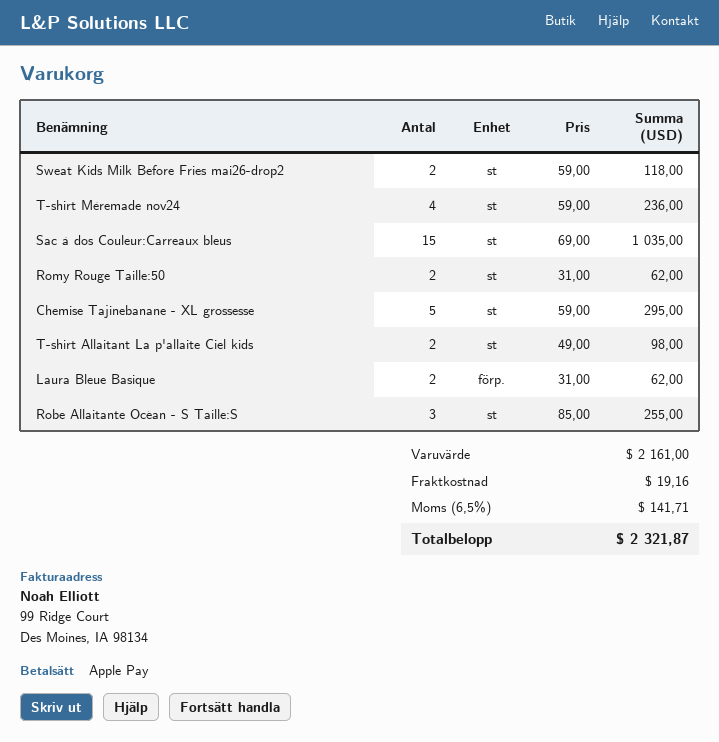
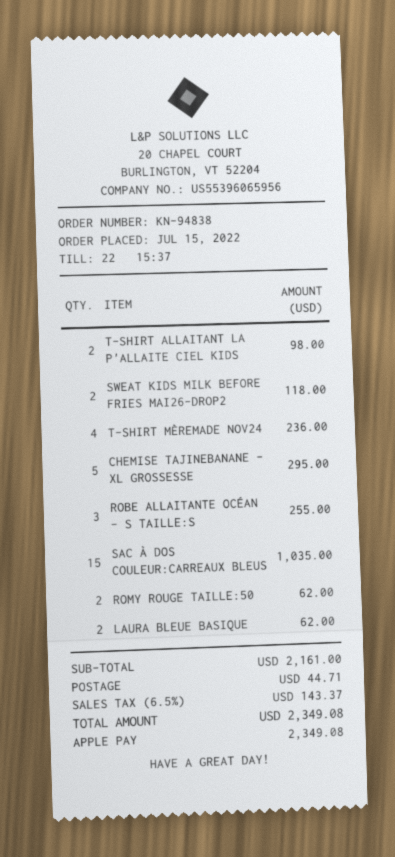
shipping: 19.16 -> 44.71
tax: 6.5% = 141.71 -> 6.5% = 143.37
total: 2321.87 -> 2349.08

